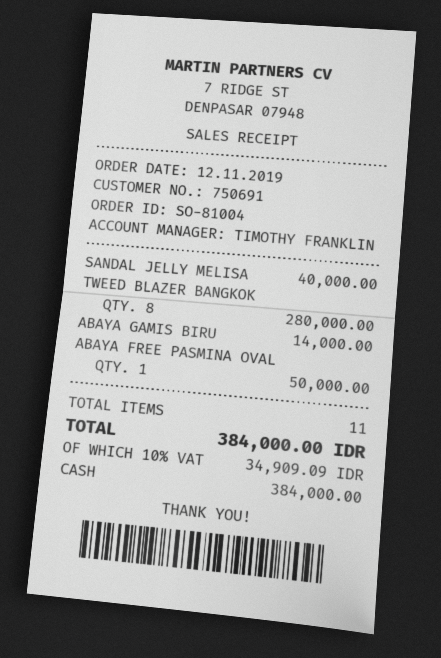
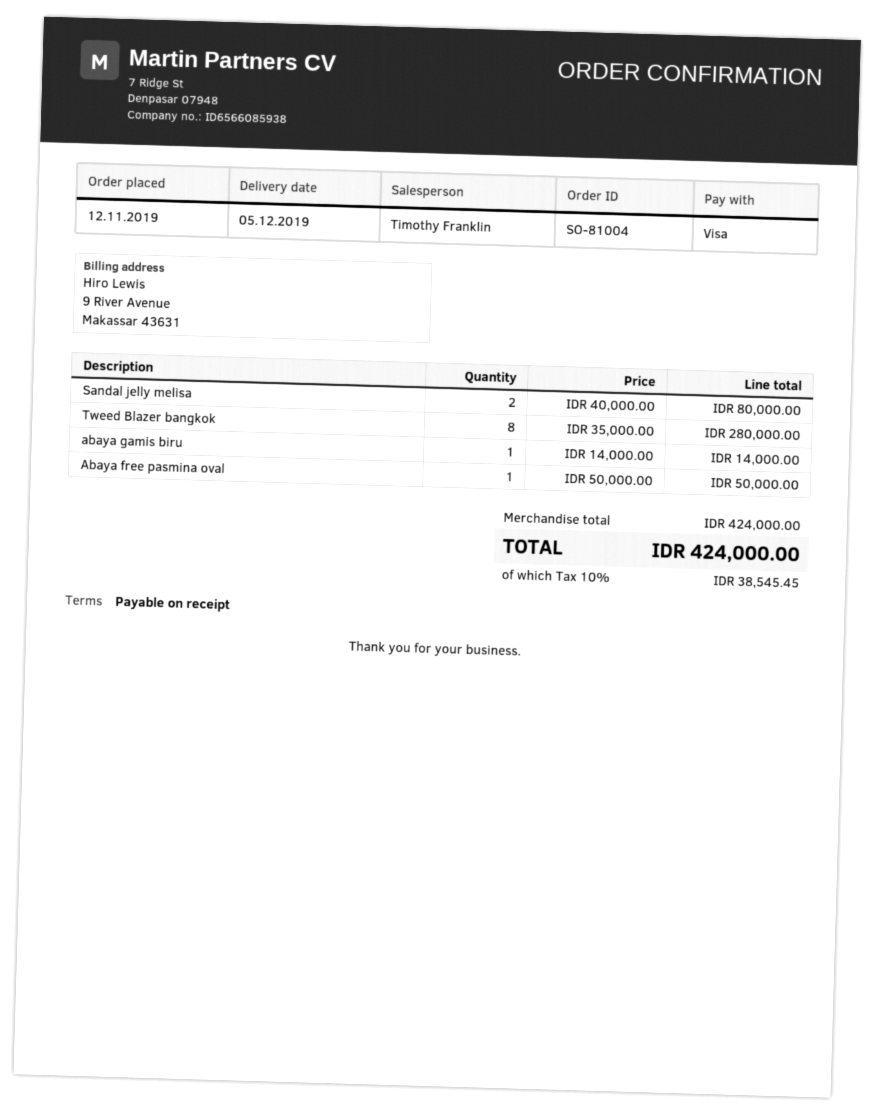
payment method: cash -> Visa
SANDAL JELLY MELISA: 1 for 40000.00 -> 2 for 80000.00
tax: 10% = 34909.09 -> 10% = 38545.45
total: 384000.00 -> 424000.00

